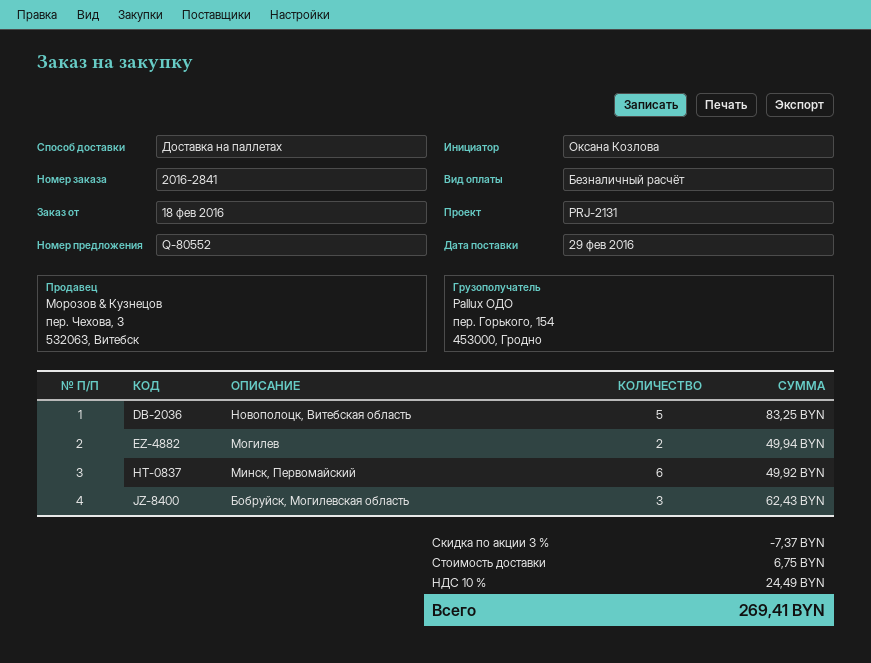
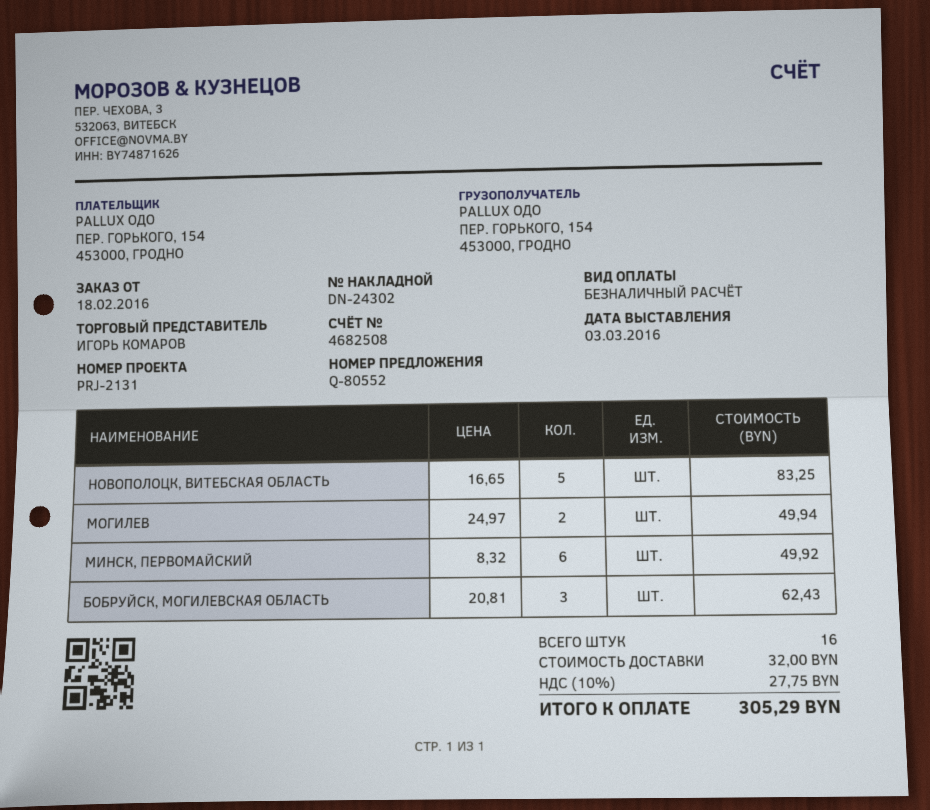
discount: 3% = 7.37 -> none
shipping: 6.75 -> 32.00
tax: 10% = 24.49 -> 10% = 27.75
total: 269.41 -> 305.29

